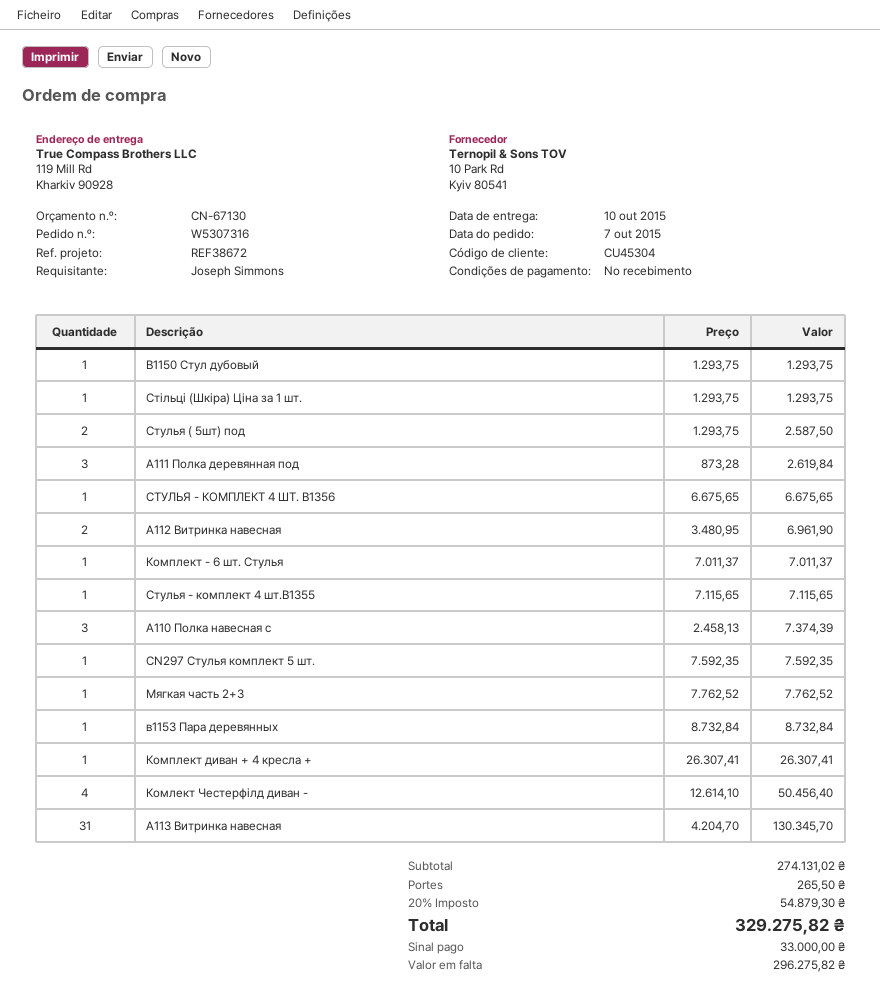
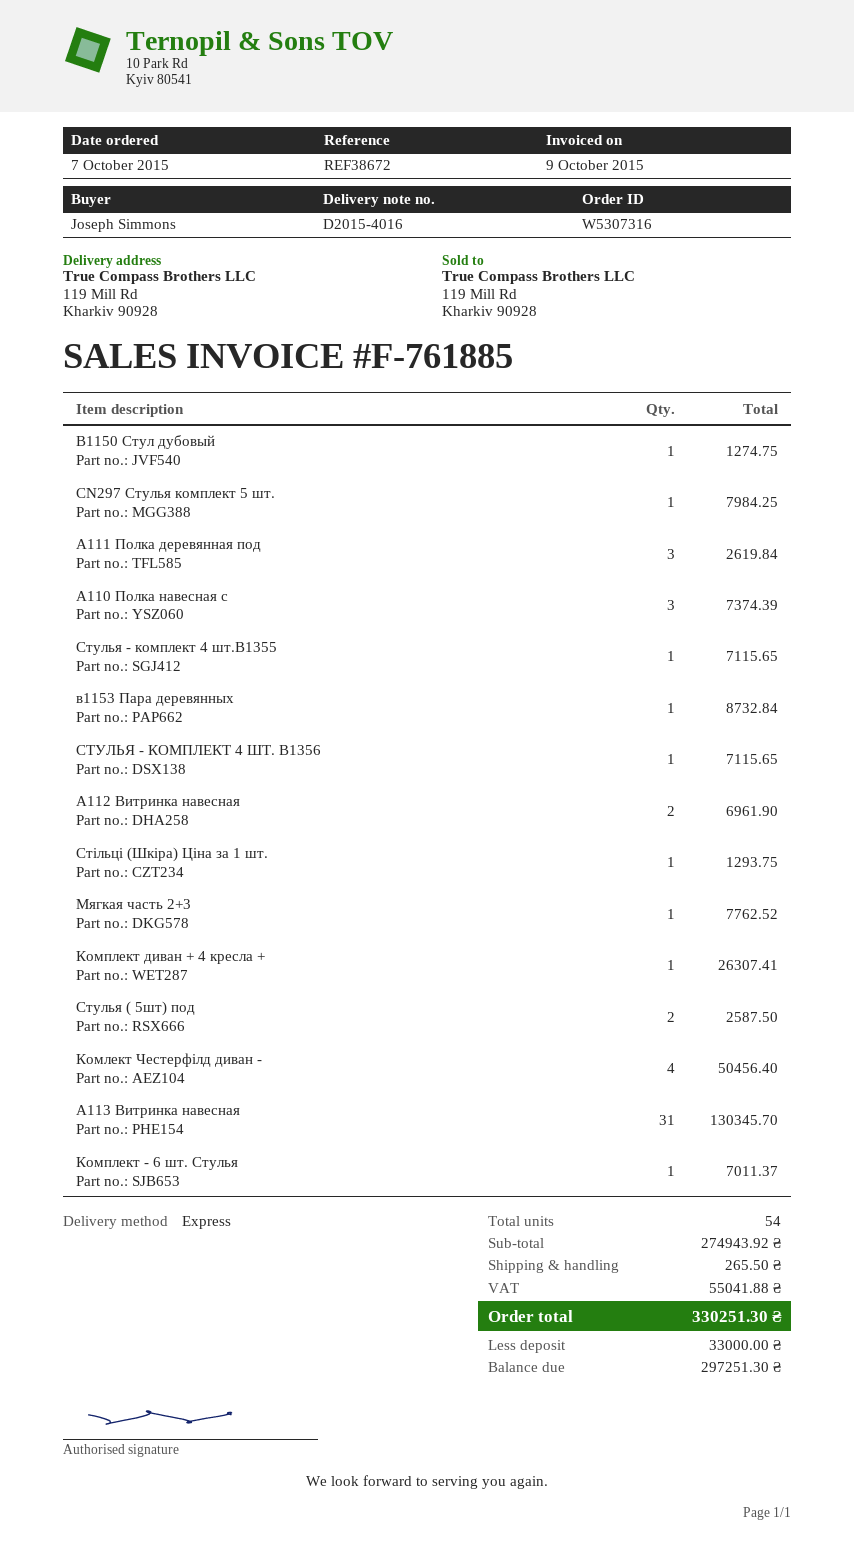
В1150 Стул дубовый: 1 for 1293.75 -> 1 for 1274.75
СТУЛЬЯ - КОМПЛЕКТ 4 ШТ. В1356: 1 for 6675.65 -> 1 for 7115.65
CN297 Стулья комплект 5 шт.: 1 for 7592.35 -> 1 for 7984.25
subtotal: 274131.02 -> 274943.92
tax: 54879.30 -> 55041.88
total: 329275.82 -> 330251.30
balance: 296275.82 -> 297251.30

